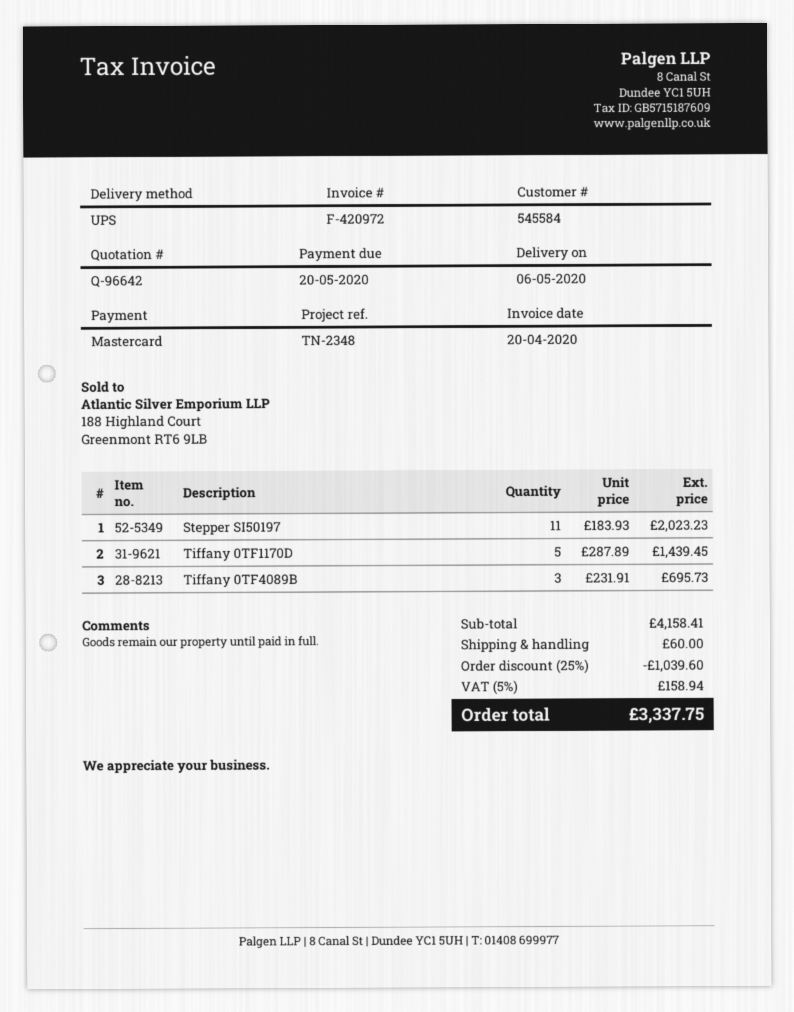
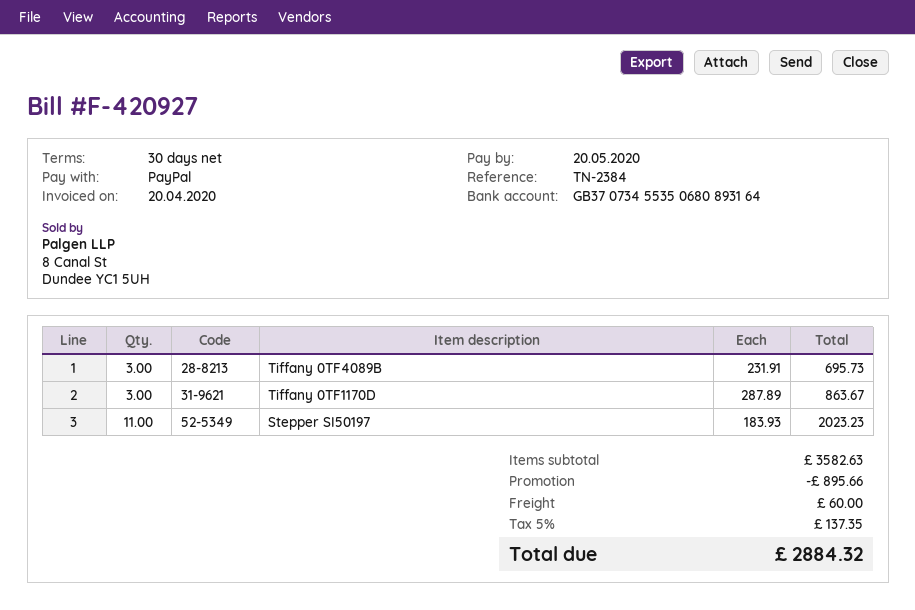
invoice number: F-420972 -> F-420927
reference: TN-2348 -> TN-2384
payment method: Mastercard -> PayPal
Tiffany 0TF1170D: 5 x 287.89 = 1439.45 -> 3 x 287.89 = 863.67
subtotal: 4158.41 -> 3582.63
discount: 1039.60 -> 895.66
tax: 5% = 158.94 -> 5% = 137.35
total: 3337.75 -> 2884.32

